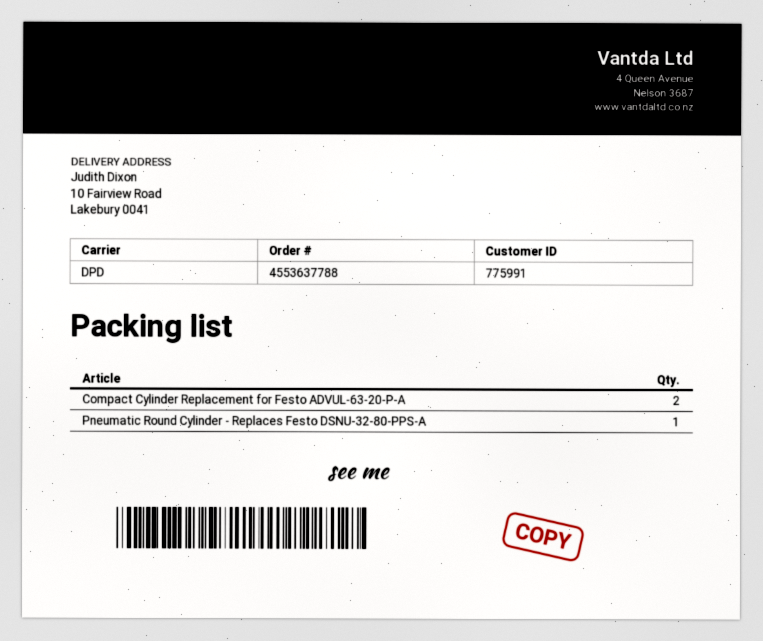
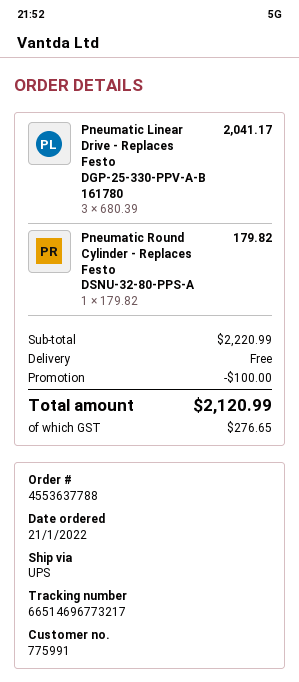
shipping method: DPD -> UPS
Compact Cylinder Replacement for Festo ADVUL-63-20-P-A: 2 -> none
Pneumatic Linear Drive - Replaces Festo DGP-25-330-PPV-A-B 161780: none -> 3

